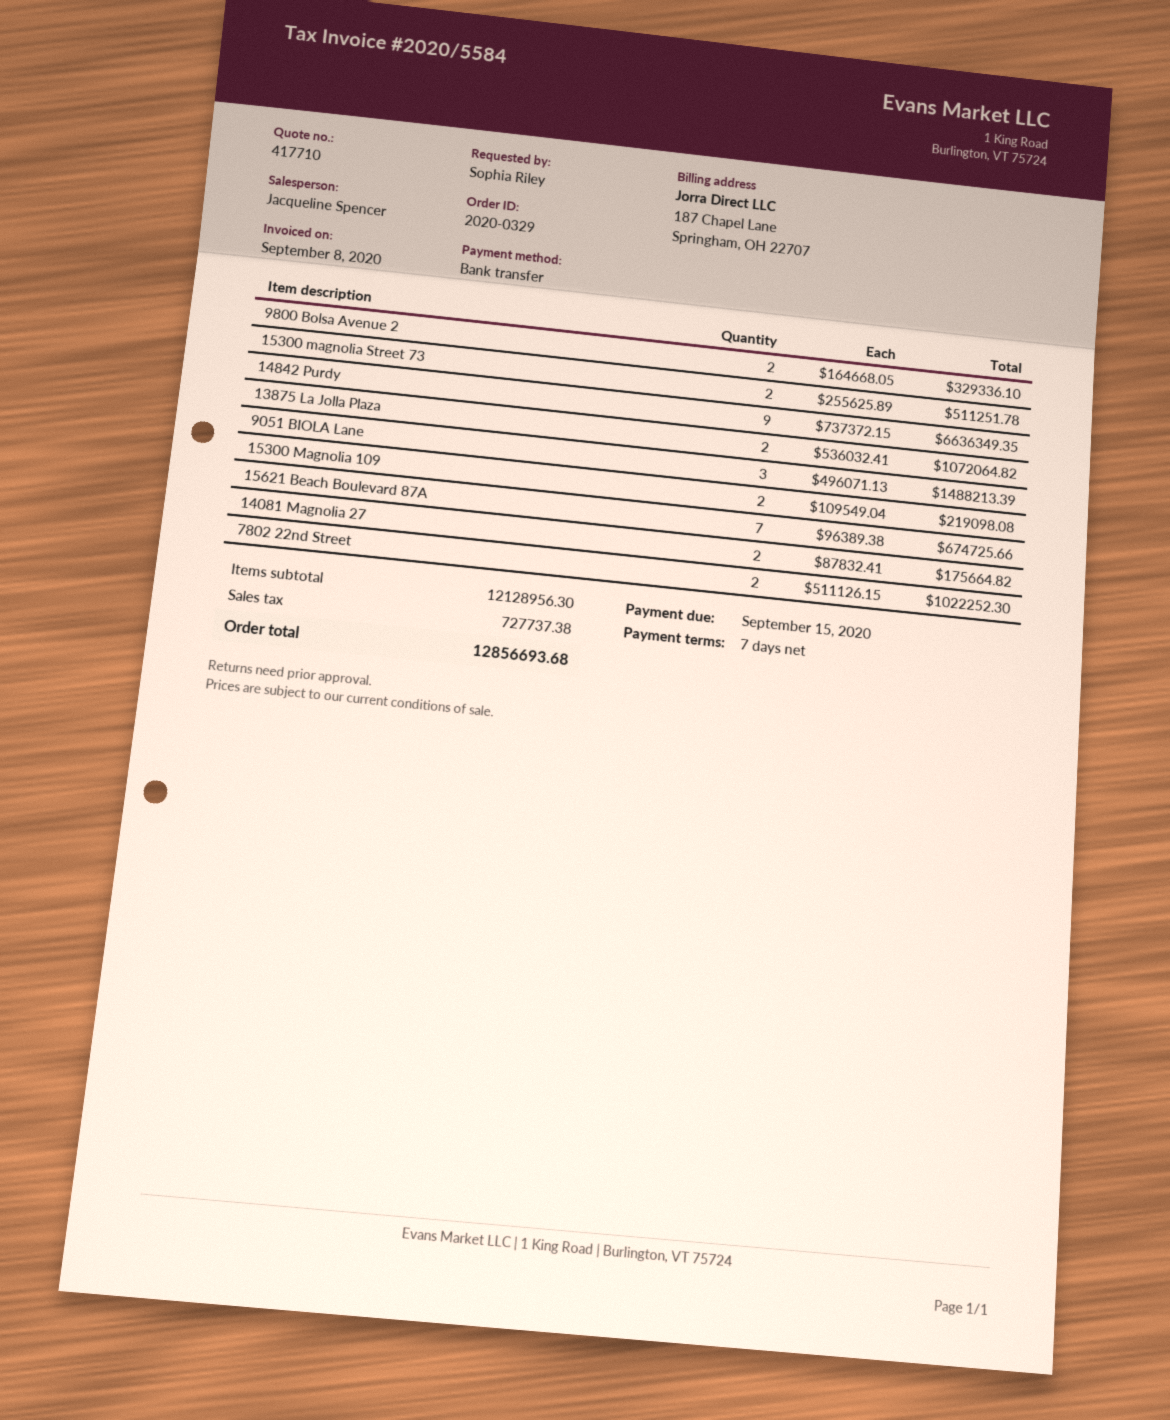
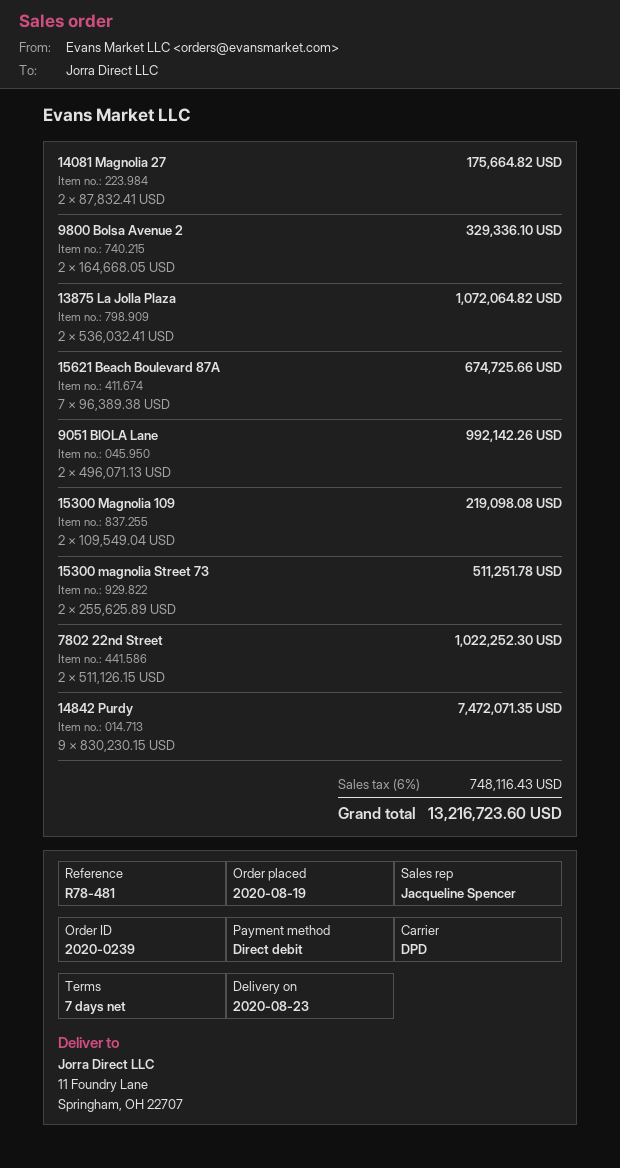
order number: 2020-0329 -> 2020-0239
payment method: bank transfer -> direct debit
14842 Purdy: 9 x 737372.15 = 6636349.35 -> 9 x 830230.15 = 7472071.35
9051 BIOLA Lane: 3 x 496071.13 = 1488213.39 -> 2 x 496071.13 = 992142.26
tax: 727737.38 -> 748116.43
total: 12856693.68 -> 13216723.60

